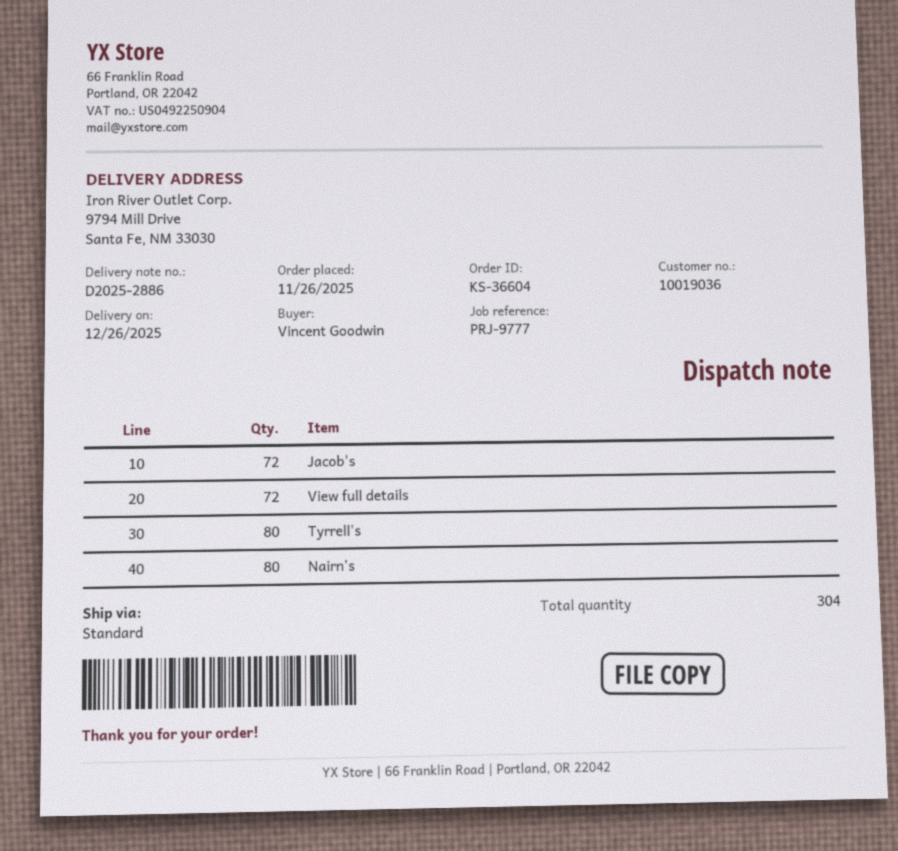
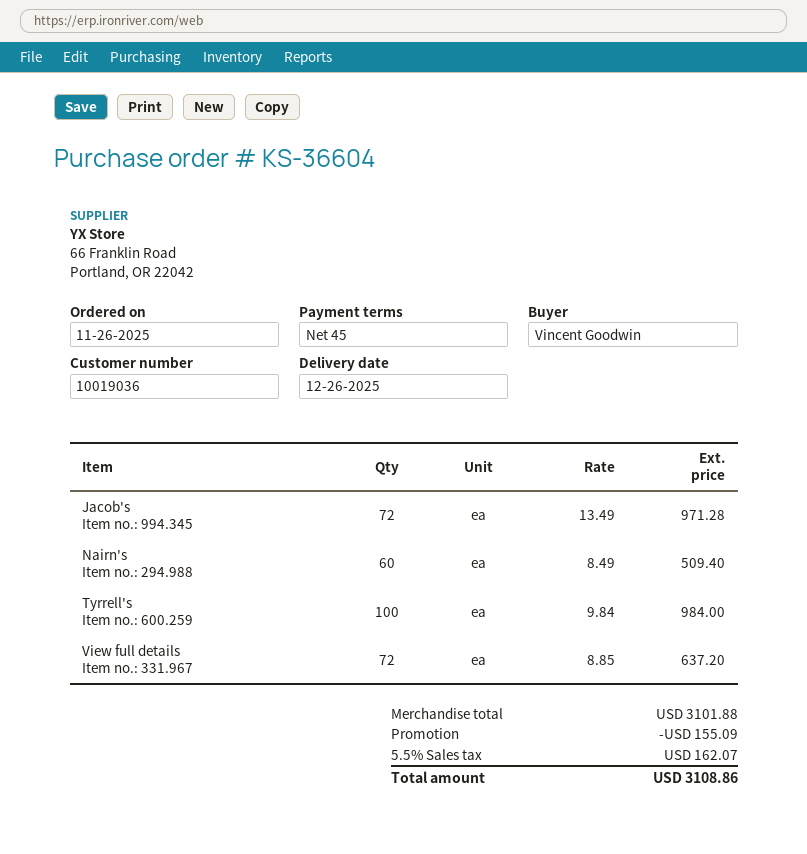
Tyrrell's: 80 -> 100
Nairn's: 80 -> 60

